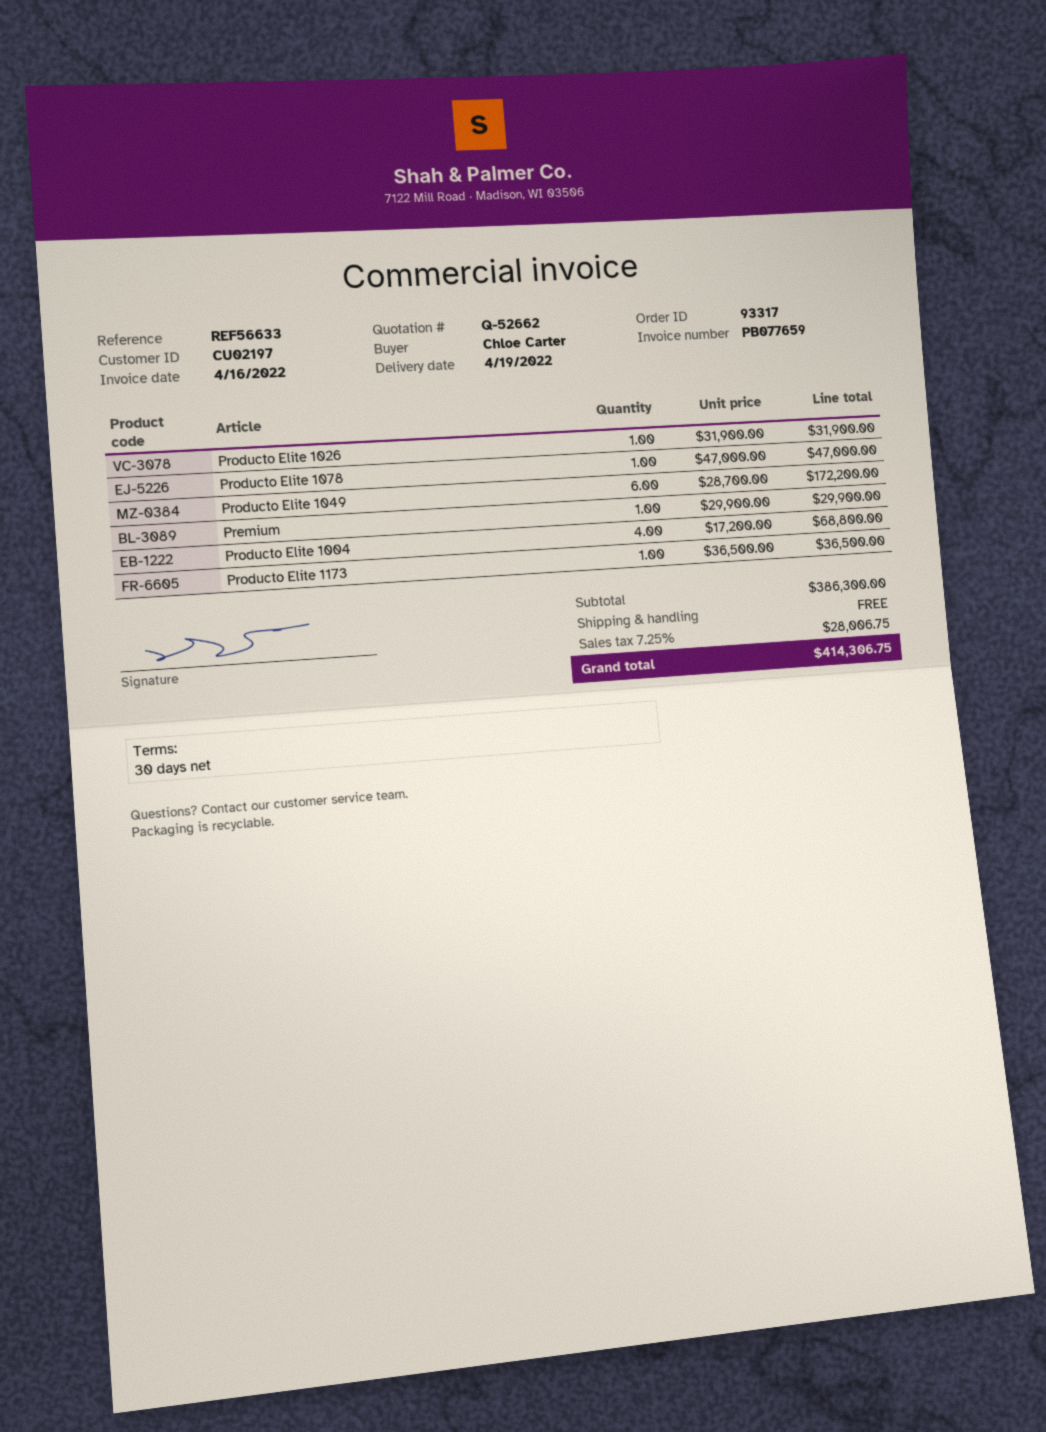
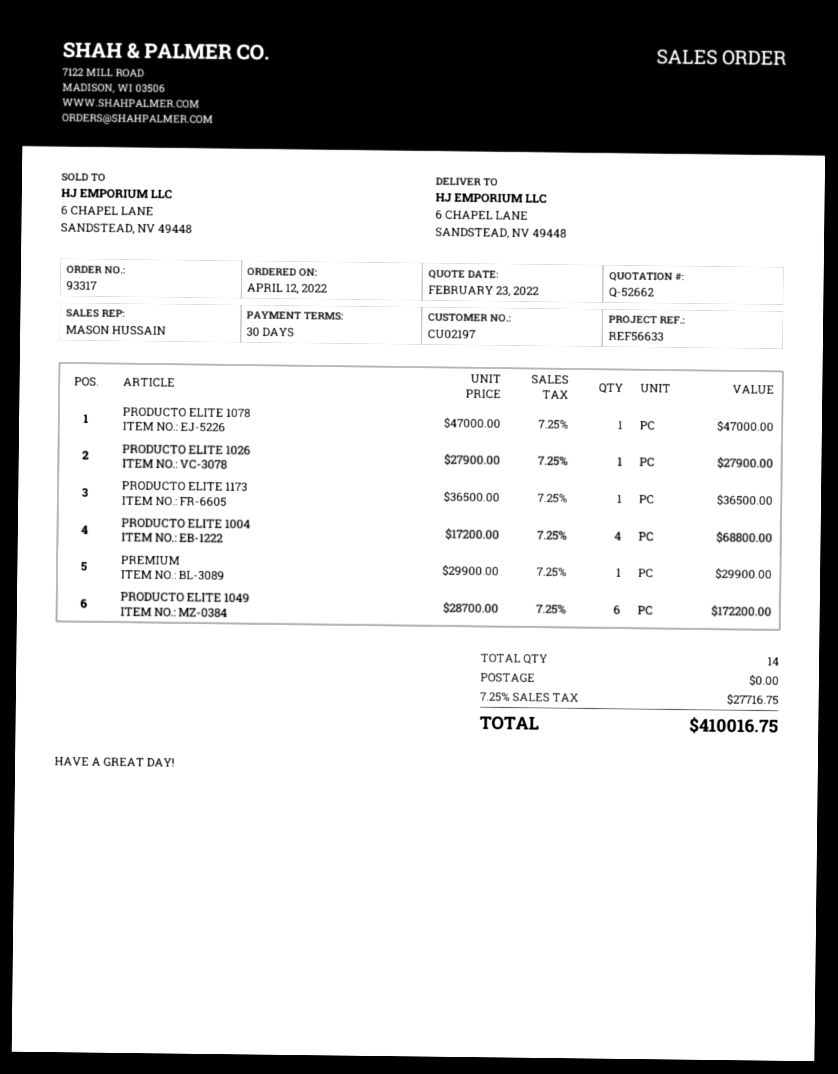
Producto Elite 1026: 1 x 31900.00 = 31900.00 -> 1 x 27900.00 = 27900.00
tax: 7.25% = 28006.75 -> 7.25% = 27716.75
total: 414306.75 -> 410016.75

